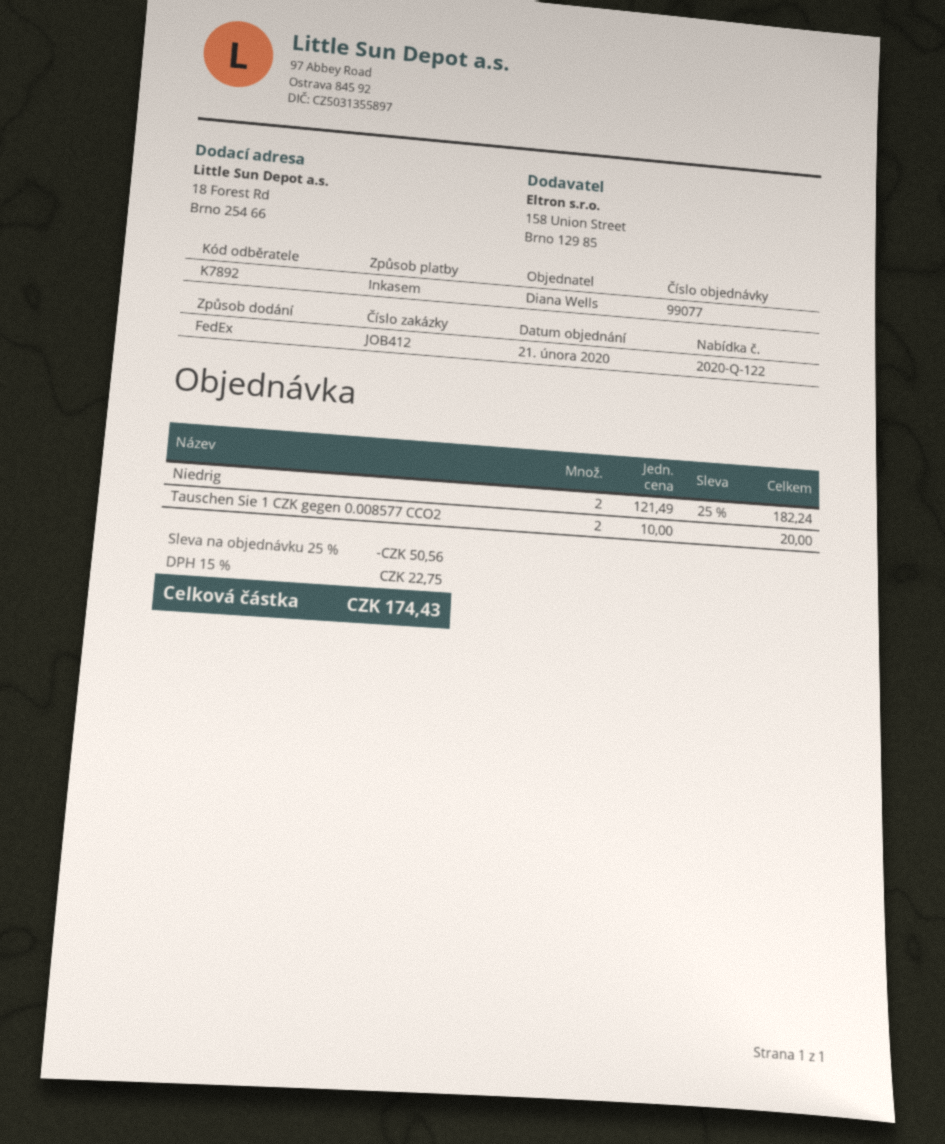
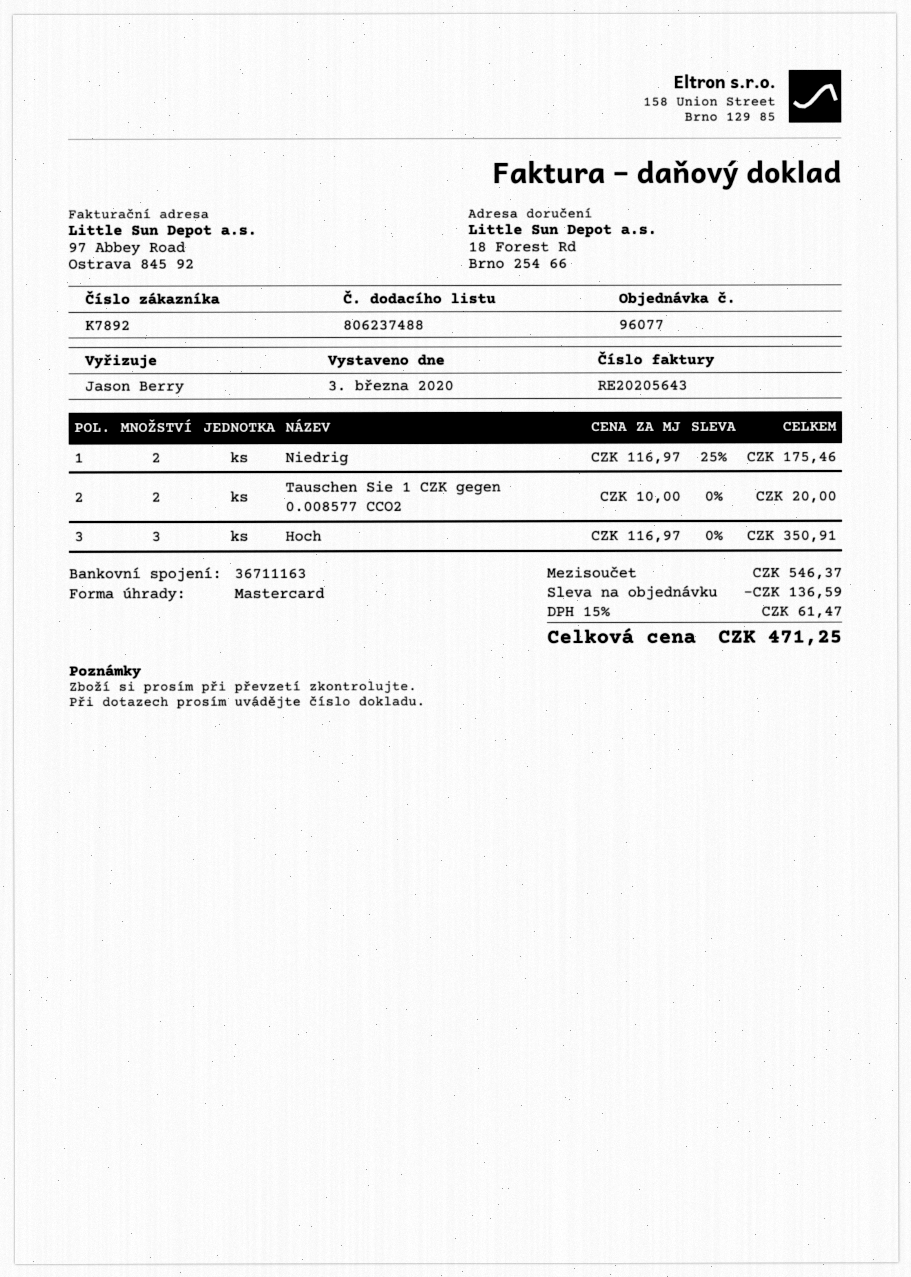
order number: 99077 -> 96077
payment method: direct debit -> Mastercard
Niedrig: 2 x 121.49 - 25% = 182.24 -> 2 x 116.97 - 25% = 175.46
Hoch: none -> 3 x 116.97 = 350.91
discount: 50.56 -> 136.59
tax: 15% = 22.75 -> 15% = 61.47
total: 174.43 -> 471.25

